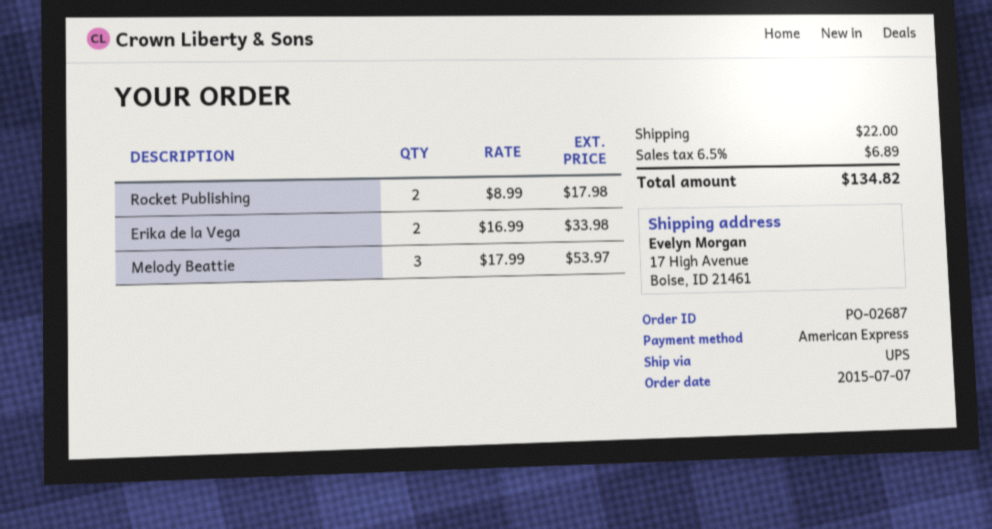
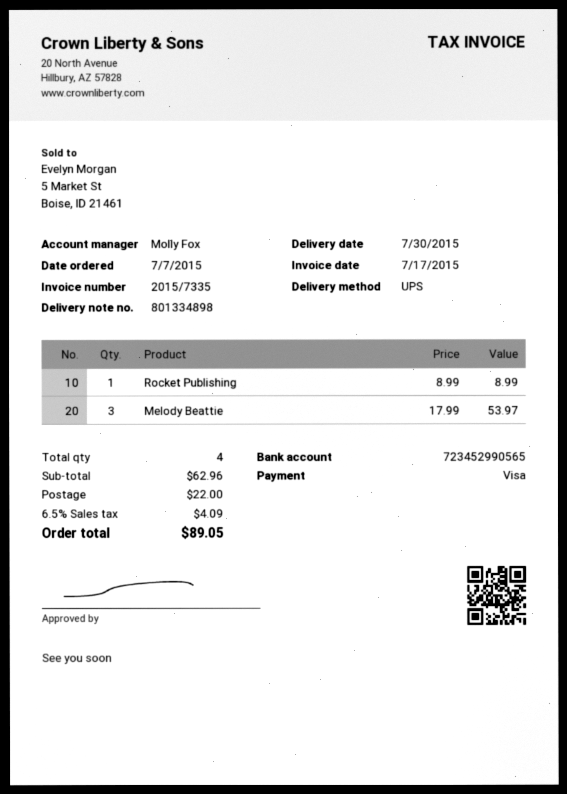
payment method: American Express -> Visa
Rocket Publishing: 2 x 8.99 = 17.98 -> 1 x 8.99 = 8.99
Erika de la Vega: 2 x 16.99 = 33.98 -> none
tax: 6.5% = 6.89 -> 6.5% = 4.09
total: 134.82 -> 89.05

